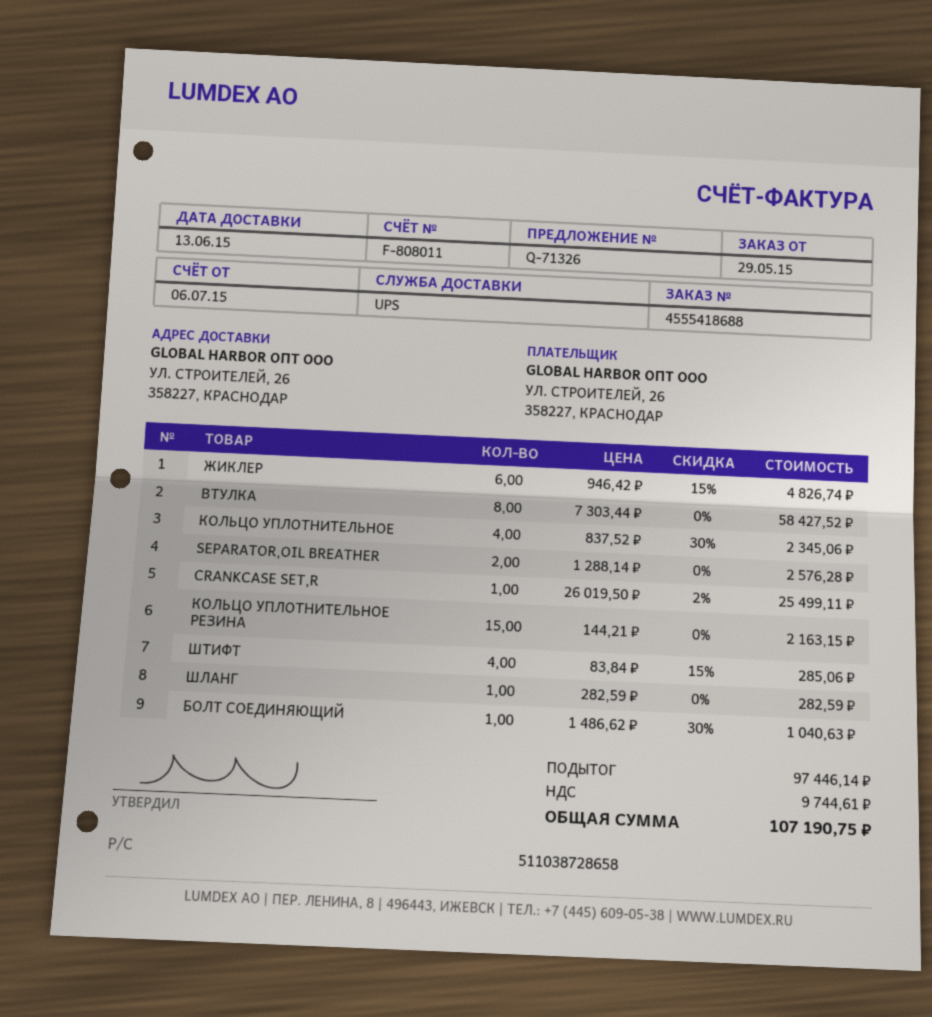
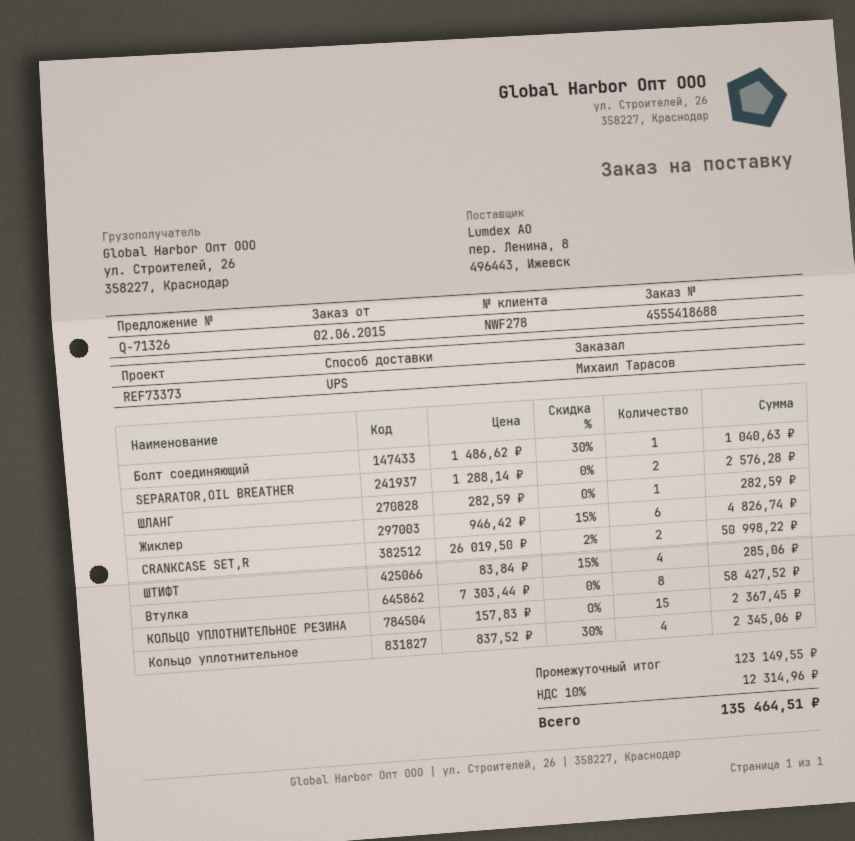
order date: 2015-05-29 -> 2015-06-02
CRANKCASE SET,R: 1 x 26019.50 - 2% = 25499.11 -> 2 x 26019.50 - 2% = 50998.22
КОЛЬЦО УПЛОТНИТЕЛЬНОЕ РЕЗИНА: 15 x 144.21 = 2163.15 -> 15 x 157.83 = 2367.45
subtotal: 97446.14 -> 123149.55
tax: 9744.61 -> 12314.96
total: 107190.75 -> 135464.51

